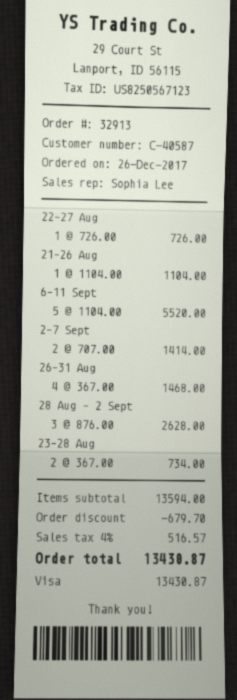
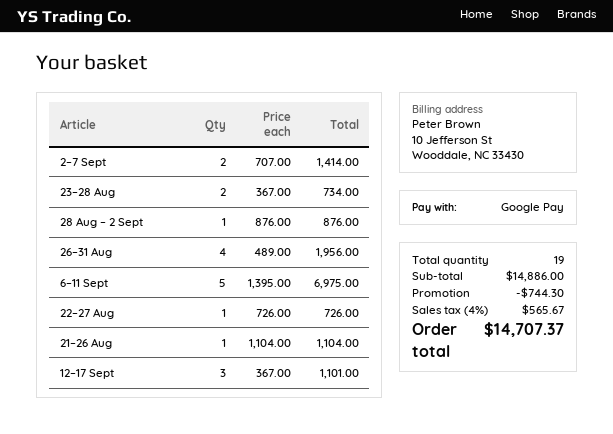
payment method: Visa -> Google Pay
6–11 Sept: 5 x 1104.00 = 5520.00 -> 5 x 1395.00 = 6975.00
26–31 Aug: 4 x 367.00 = 1468.00 -> 4 x 489.00 = 1956.00
28 Aug – 2 Sept: 3 x 876.00 = 2628.00 -> 1 x 876.00 = 876.00
12–17 Sept: none -> 3 x 367.00 = 1101.00
subtotal: 13594.00 -> 14886.00
discount: 679.70 -> 744.30
tax: 4% = 516.57 -> 4% = 565.67
total: 13430.87 -> 14707.37

